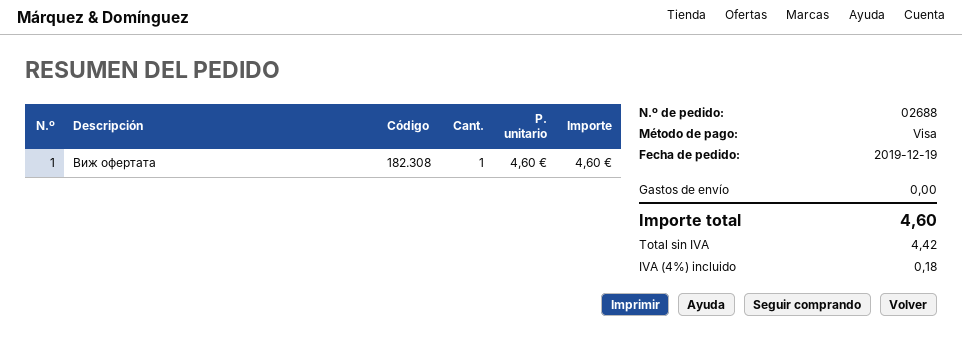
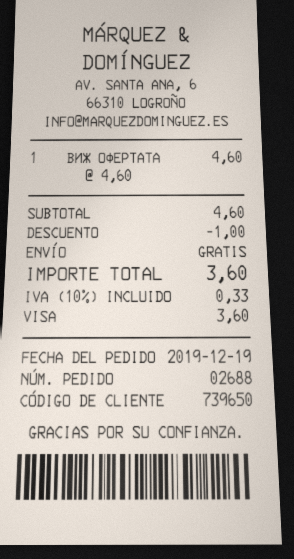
discount: none -> 1.00
tax: 4% = 0.18 -> 10% = 0.33
total: 4.60 -> 3.60

